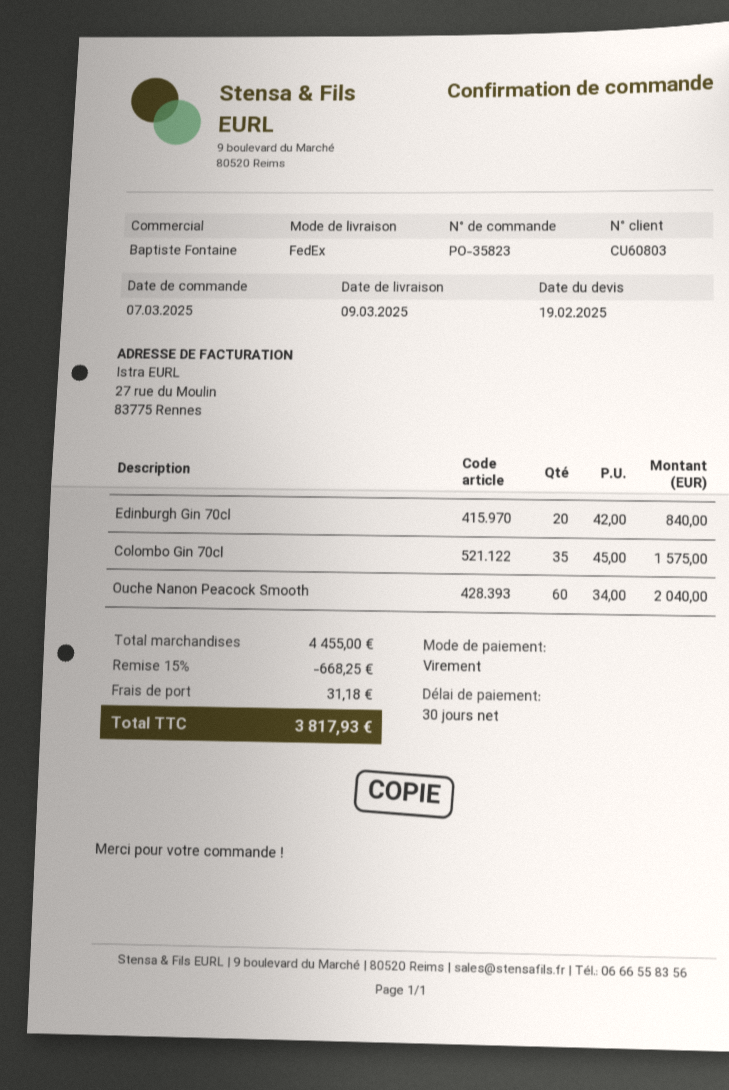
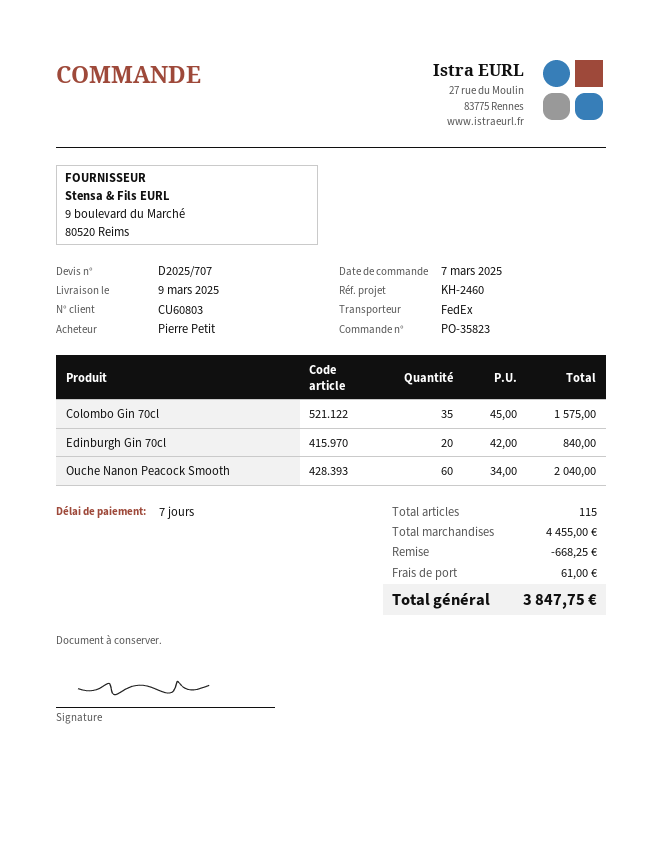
payment terms: 30 days -> 7 days
shipping: 31.18 -> 61.00
total: 3817.93 -> 3847.75

